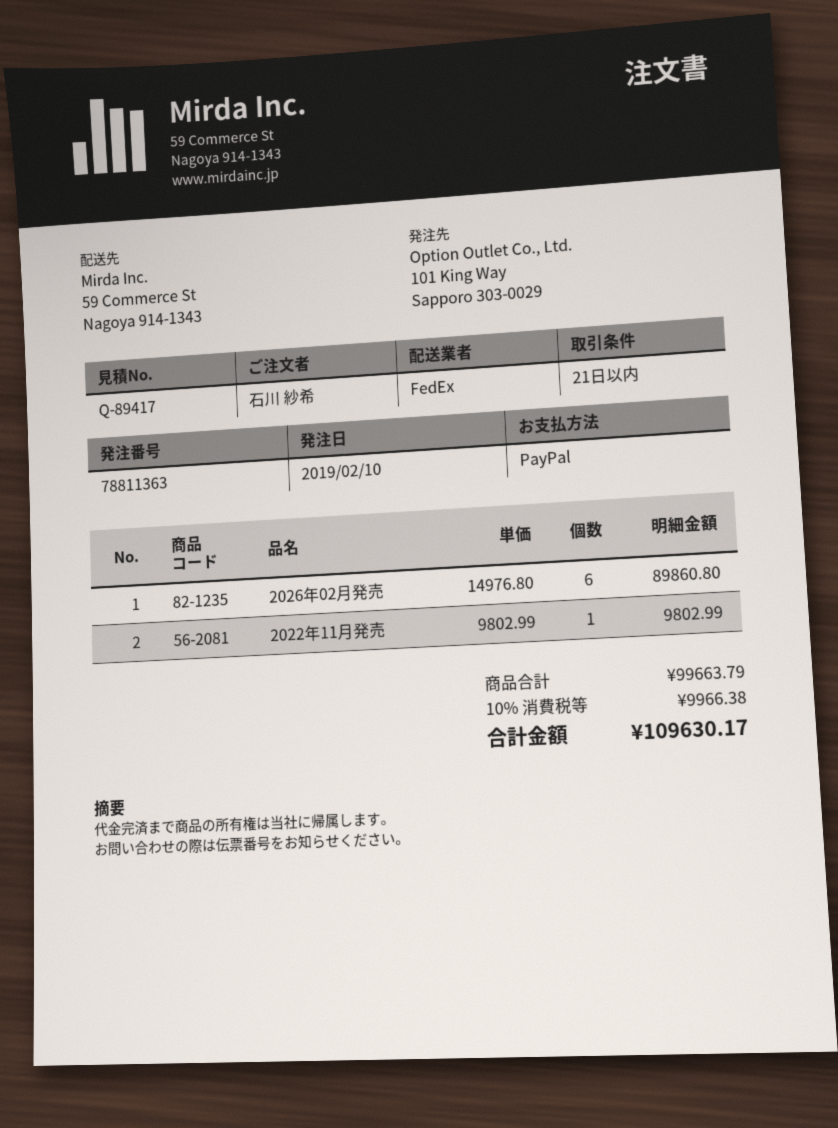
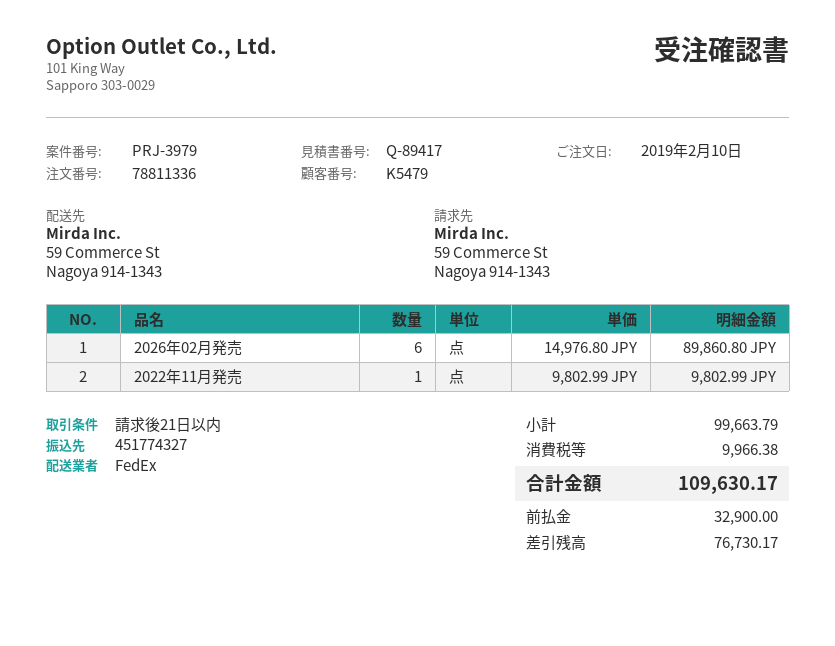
order number: 78811363 -> 78811336

